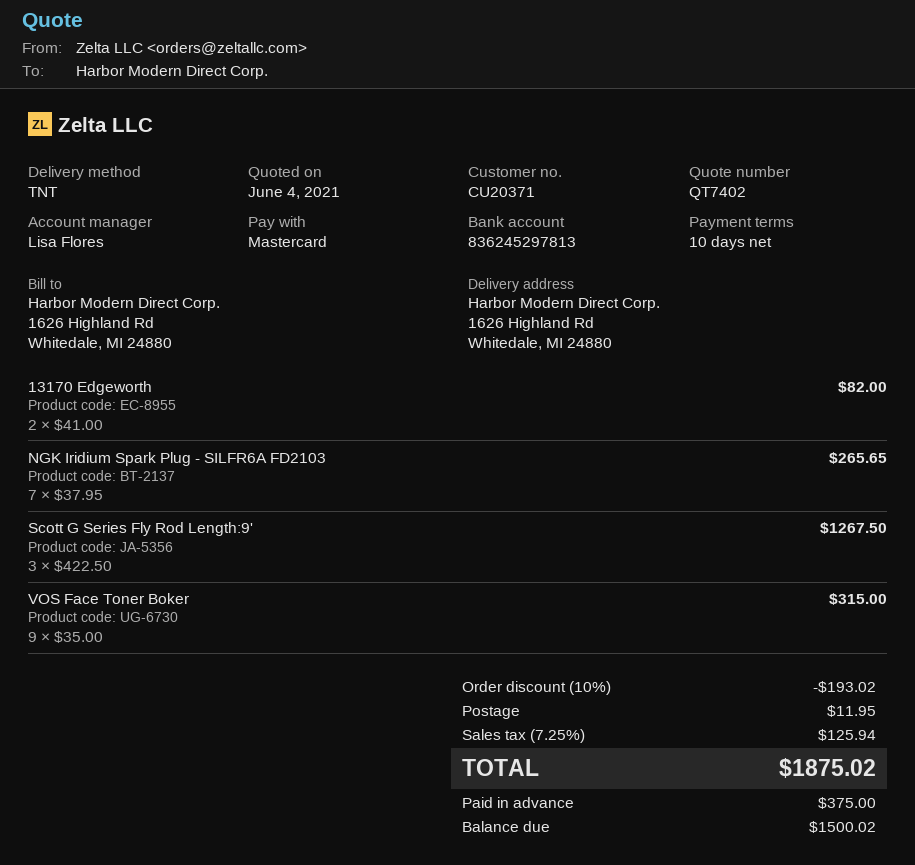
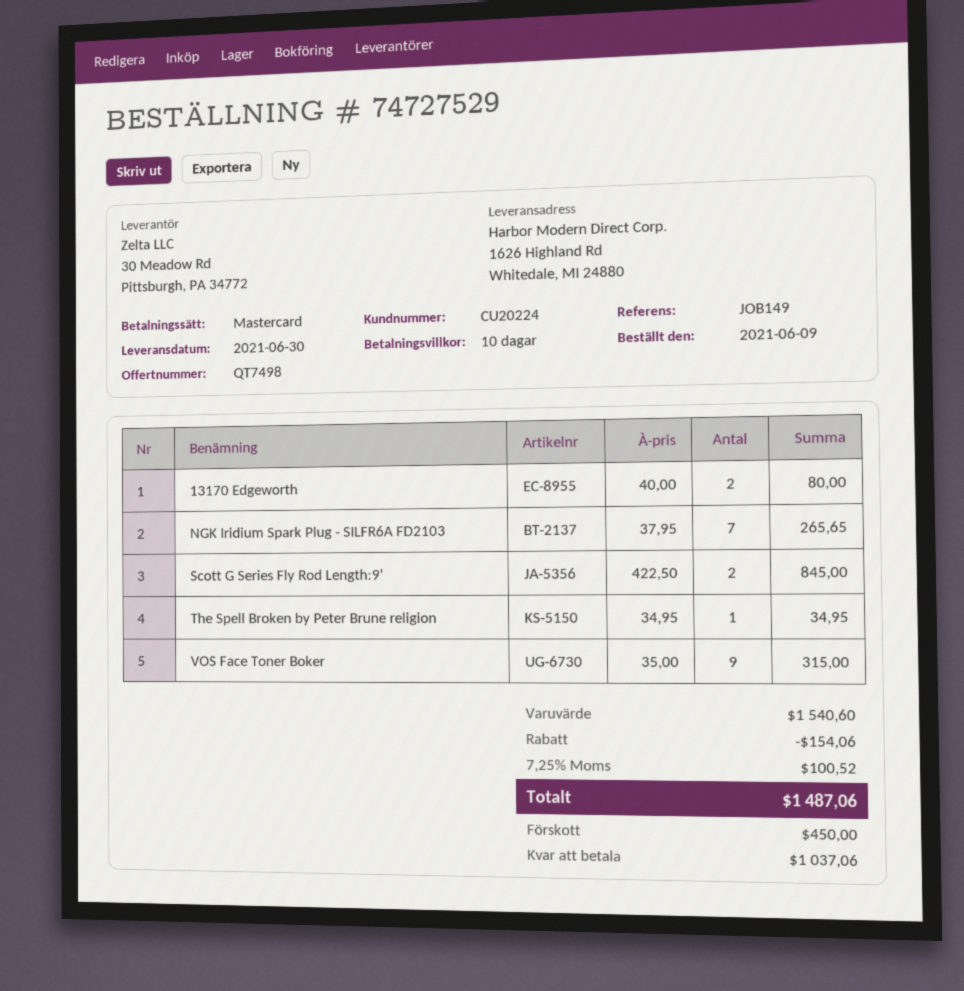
quote number: QT7402 -> QT7498
customer number: CU20371 -> CU20224
13170 Edgeworth: 2 x 41.00 = 82.00 -> 2 x 40.00 = 80.00
Scott G Series Fly Rod Length:9': 3 x 422.50 = 1267.50 -> 2 x 422.50 = 845.00
The Spell Broken by Peter Brune religion: none -> 1 x 34.95 = 34.95
discount: 193.02 -> 154.06
shipping: 11.95 -> none
tax: 7.25% = 125.94 -> 7.25% = 100.52
total: 1875.02 -> 1487.06
deposit: 375.00 -> 450.00
balance: 1500.02 -> 1037.06

